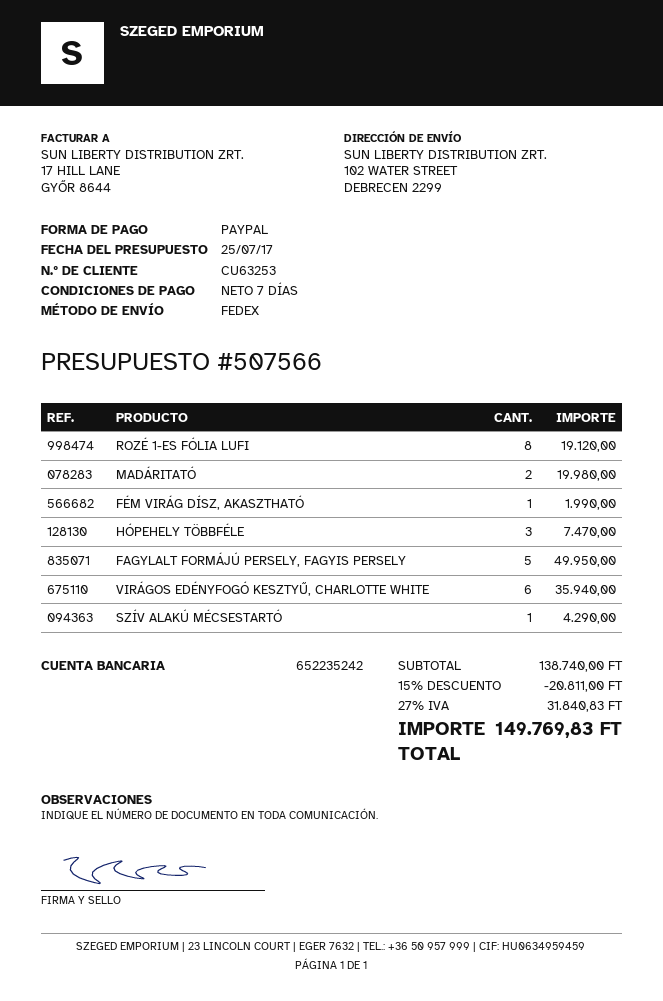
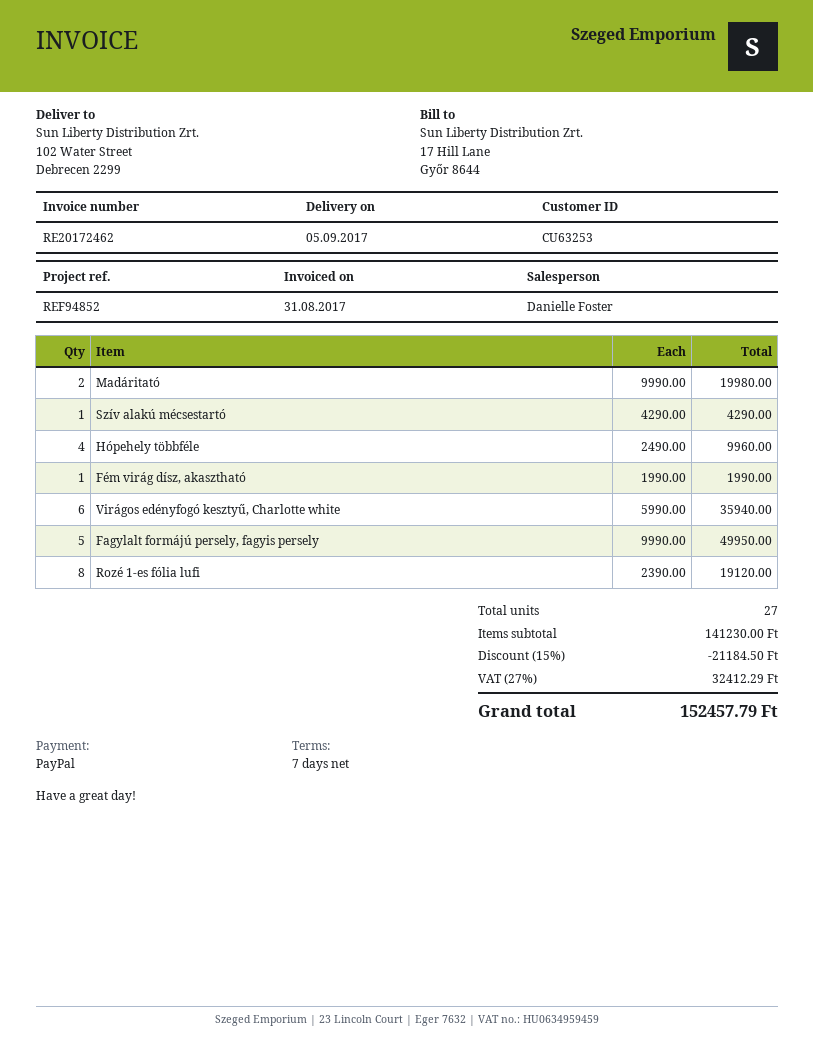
HÓPEHELY TÖBBFÉLE: 3 for 7470.00 -> 4 for 9960.00
subtotal: 138740.00 -> 141230.00
discount: 15% = 20811.00 -> 15% = 21184.50
tax: 27% = 31840.83 -> 27% = 32412.29
total: 149769.83 -> 152457.79

